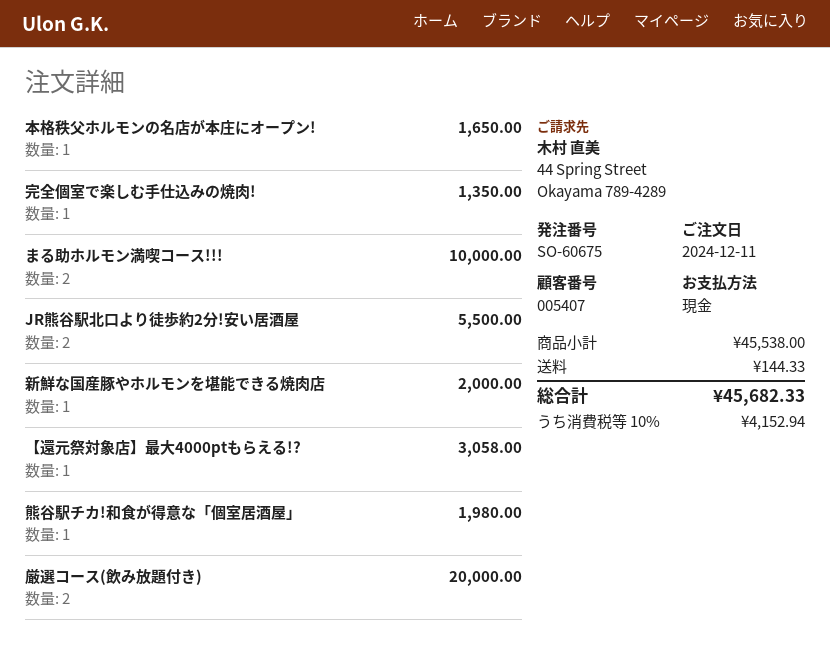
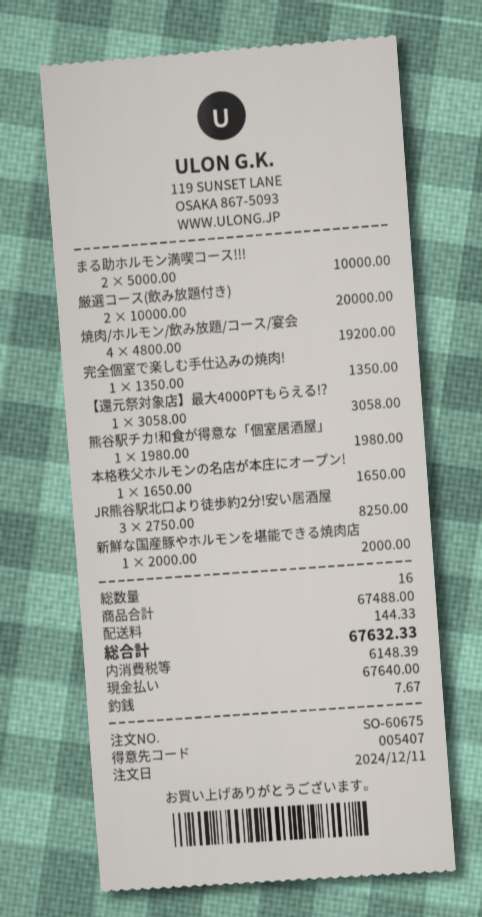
JR熊谷駅北口より徒歩約2分!安い居酒屋: 2 for 5500.00 -> 3 for 8250.00
焼肉/ホルモン/飲み放題/コース/宴会: none -> 4 for 19200.00
subtotal: 45538.00 -> 67488.00
tax: 4152.94 -> 6148.39
total: 45682.33 -> 67632.33

